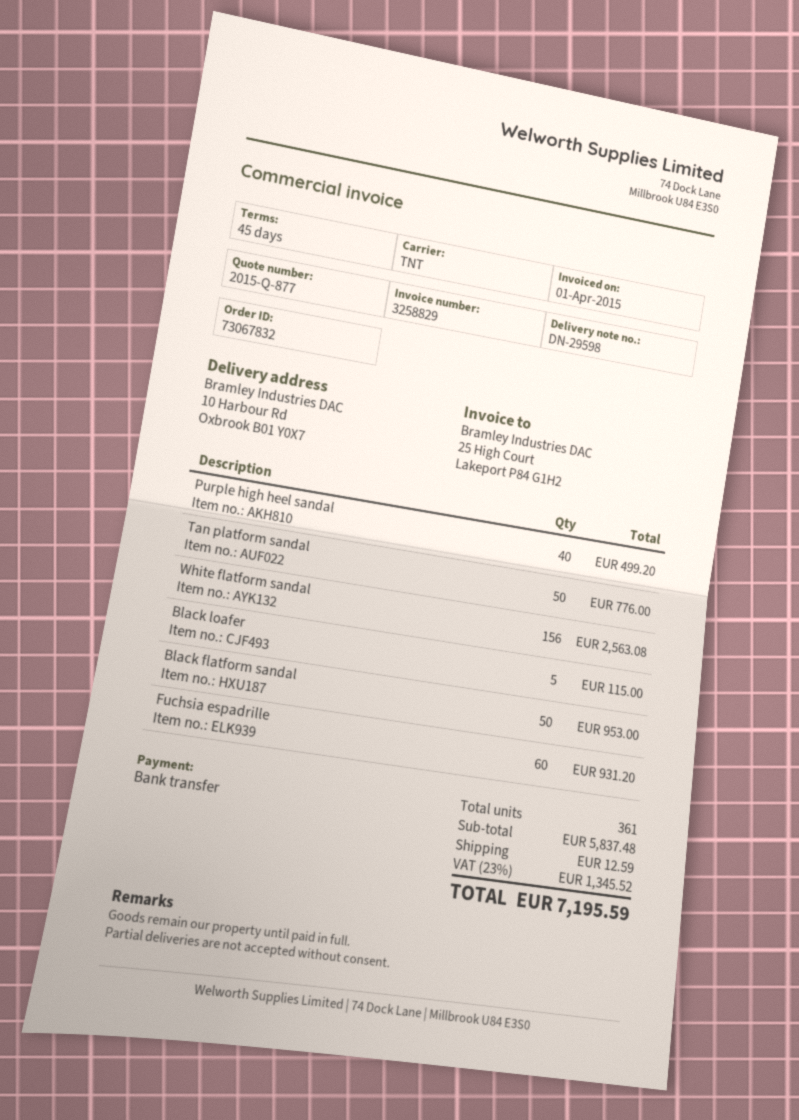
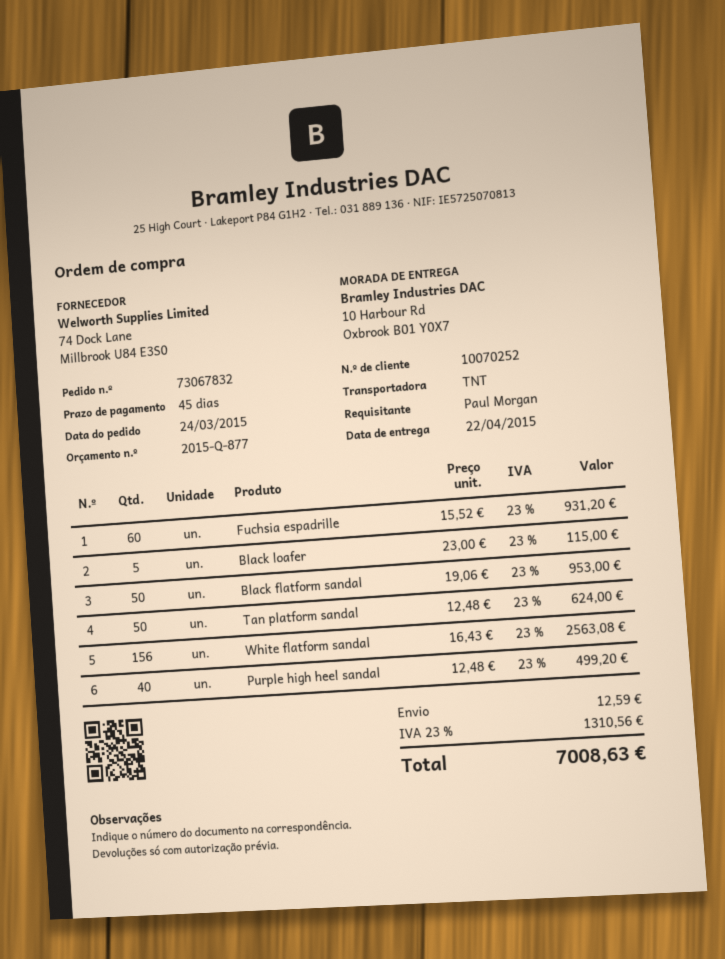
Tan platform sandal: 50 for 776.00 -> 50 for 624.00
tax: 23% = 1345.52 -> 23% = 1310.56
total: 7195.59 -> 7008.63

